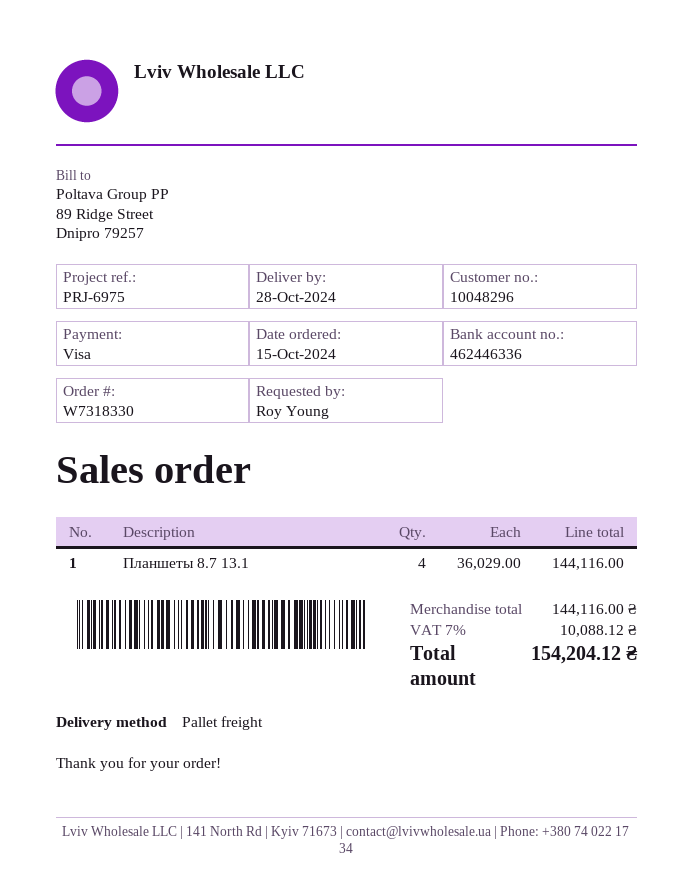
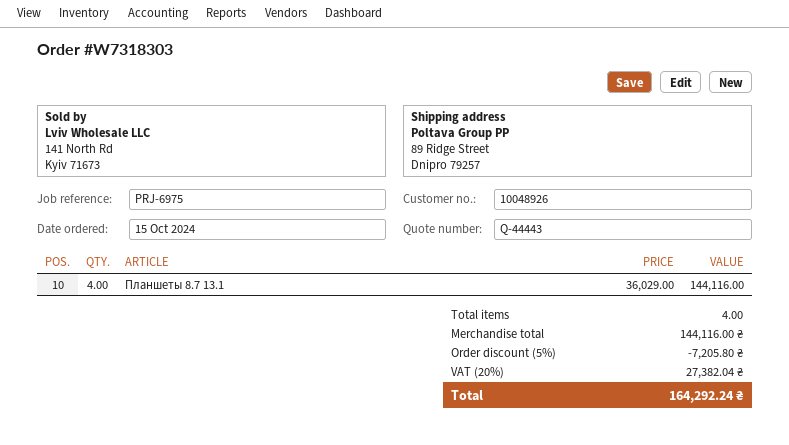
order number: W7318330 -> W7318303
customer number: 10048296 -> 10048926
discount: none -> 5% = 7205.80
tax: 7% = 10088.12 -> 20% = 27382.04
total: 154204.12 -> 164292.24

